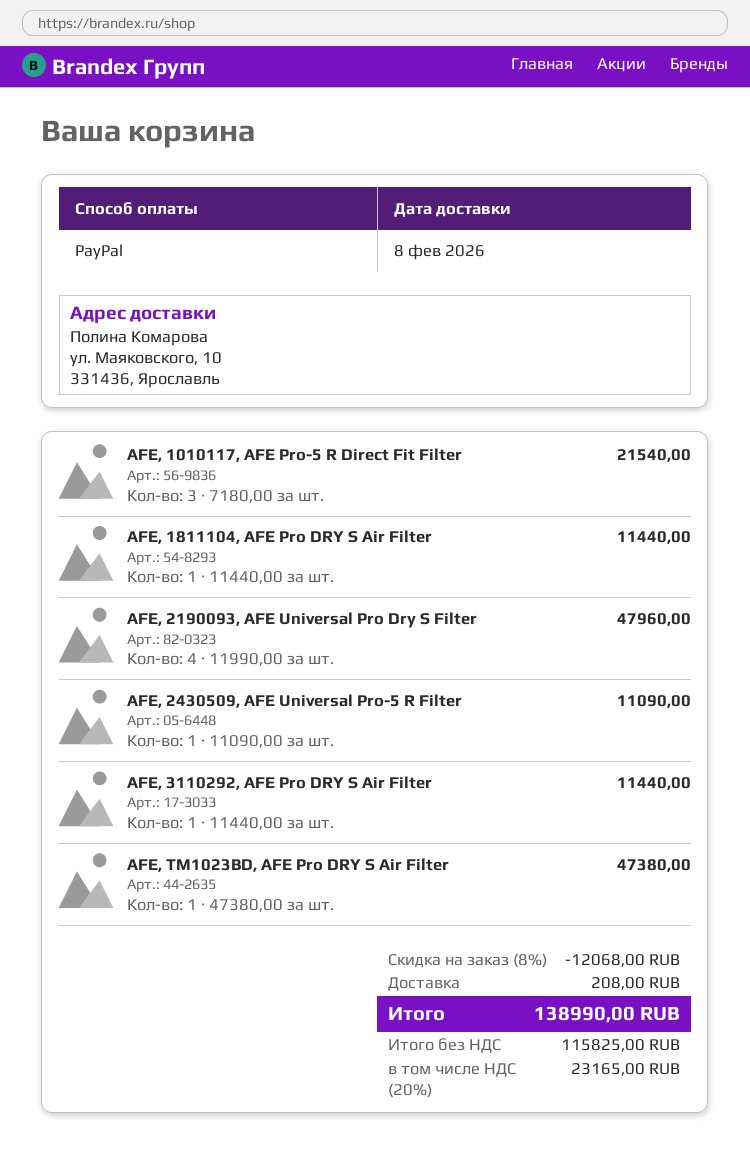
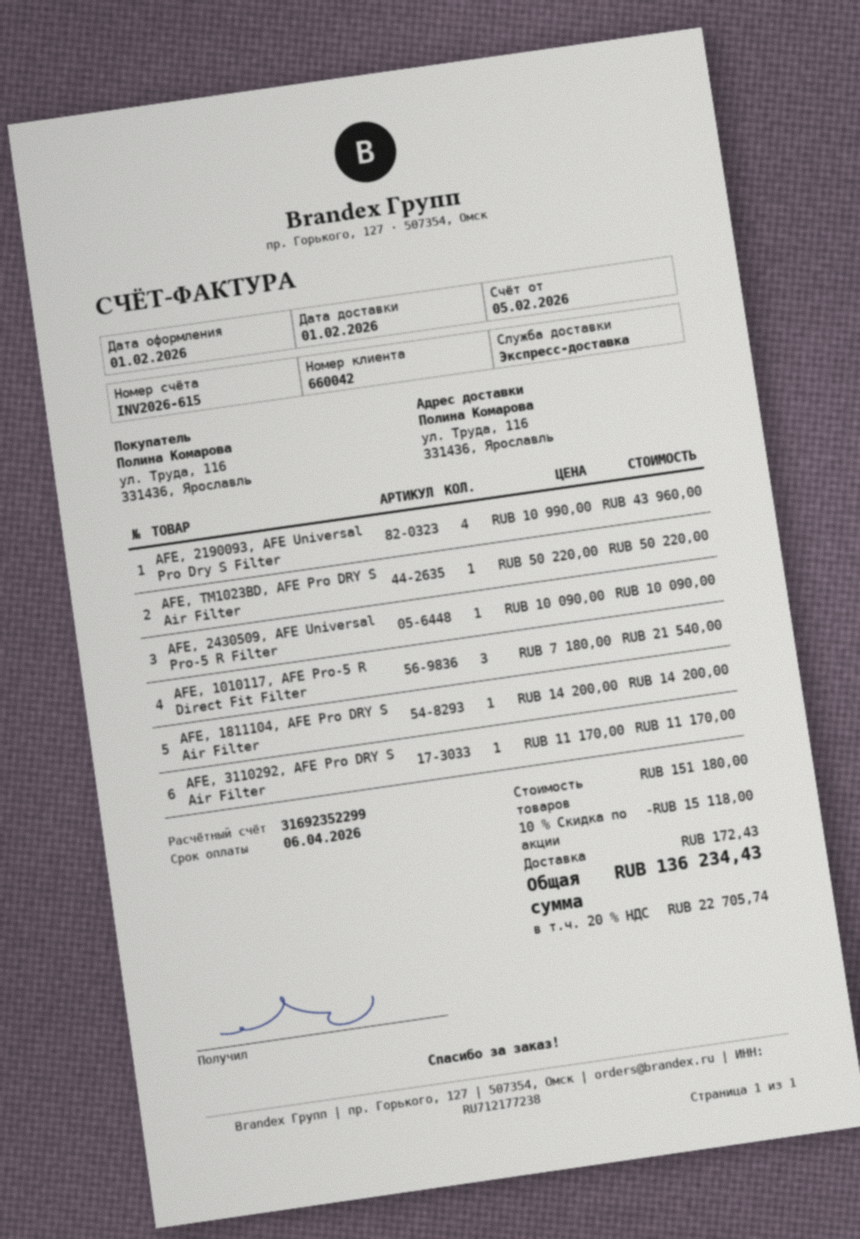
delivery date: 2026-02-08 -> 2026-02-01
ship to: ул. Маяковского, 10, 331436, Ярославль -> ул. Труда, 116, 331436, Ярославль
AFE, 1811104, AFE Pro DRY S Air Filter: 1 x 11440.00 = 11440.00 -> 1 x 14200.00 = 14200.00
AFE, 2190093, AFE Universal Pro Dry S Filter: 4 x 11990.00 = 47960.00 -> 4 x 10990.00 = 43960.00
AFE, 2430509, AFE Universal Pro-5 R Filter: 1 x 11090.00 = 11090.00 -> 1 x 10090.00 = 10090.00
AFE, 3110292, AFE Pro DRY S Air Filter: 1 x 11440.00 = 11440.00 -> 1 x 11170.00 = 11170.00
AFE, TM1023BD, AFE Pro DRY S Air Filter: 1 x 47380.00 = 47380.00 -> 1 x 50220.00 = 50220.00
discount: 8% = 12068.00 -> 10% = 15118.00
shipping: 208.00 -> 172.43
tax: 20% = 23165.00 -> 20% = 22705.74
total: 138990.00 -> 136234.43

